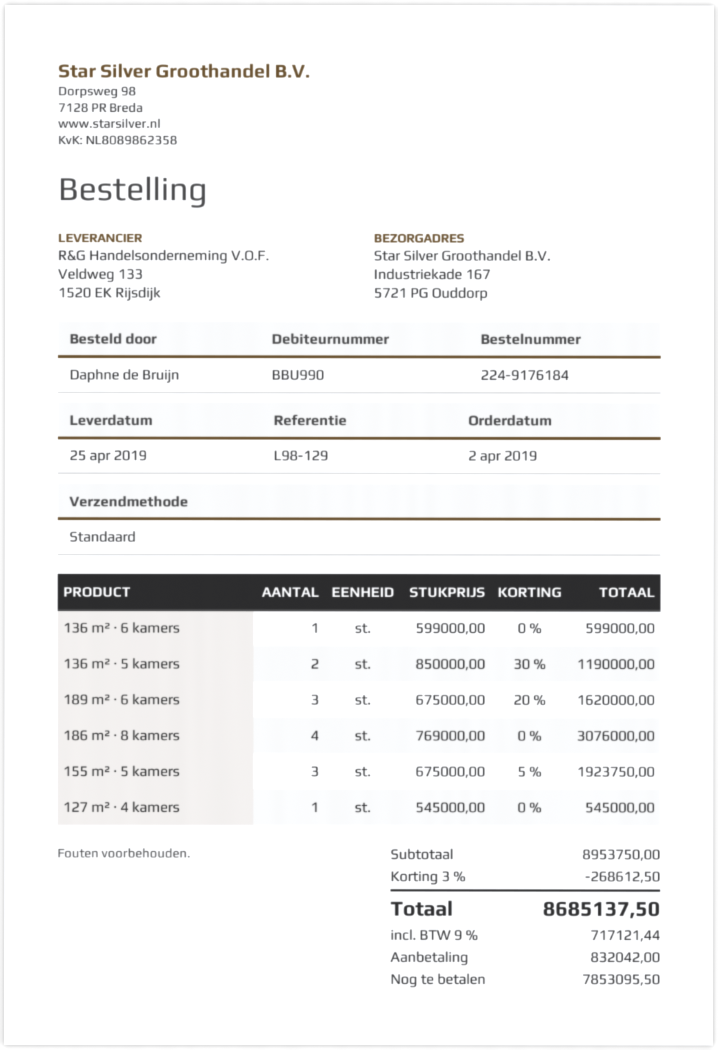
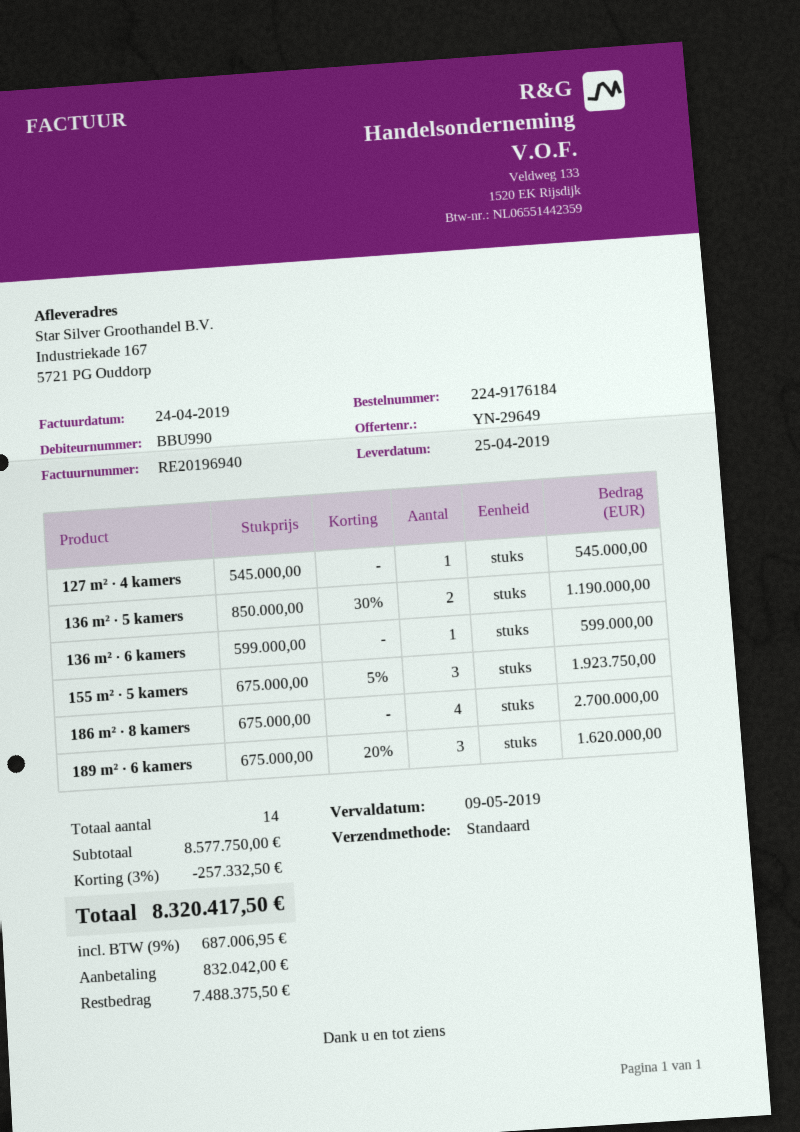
186 m² · 8 kamers: 4 x 769000.00 = 3076000.00 -> 4 x 675000.00 = 2700000.00
subtotal: 8953750.00 -> 8577750.00
discount: 3% = 268612.50 -> 3% = 257332.50
tax: 9% = 717121.44 -> 9% = 687006.95
total: 8685137.50 -> 8320417.50
balance: 7853095.50 -> 7488375.50

